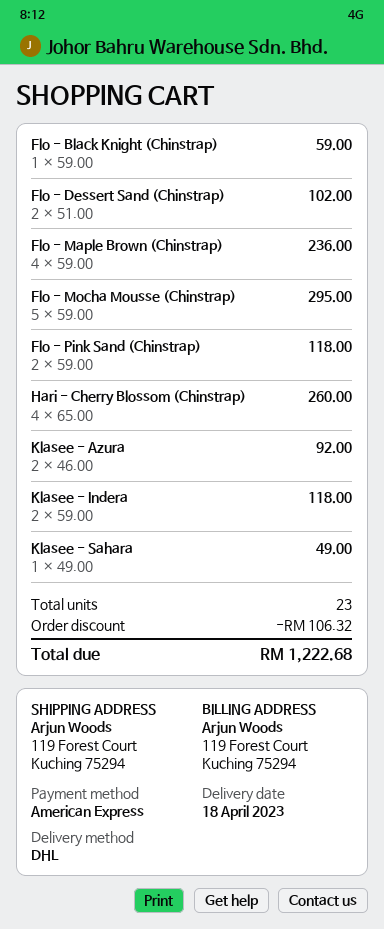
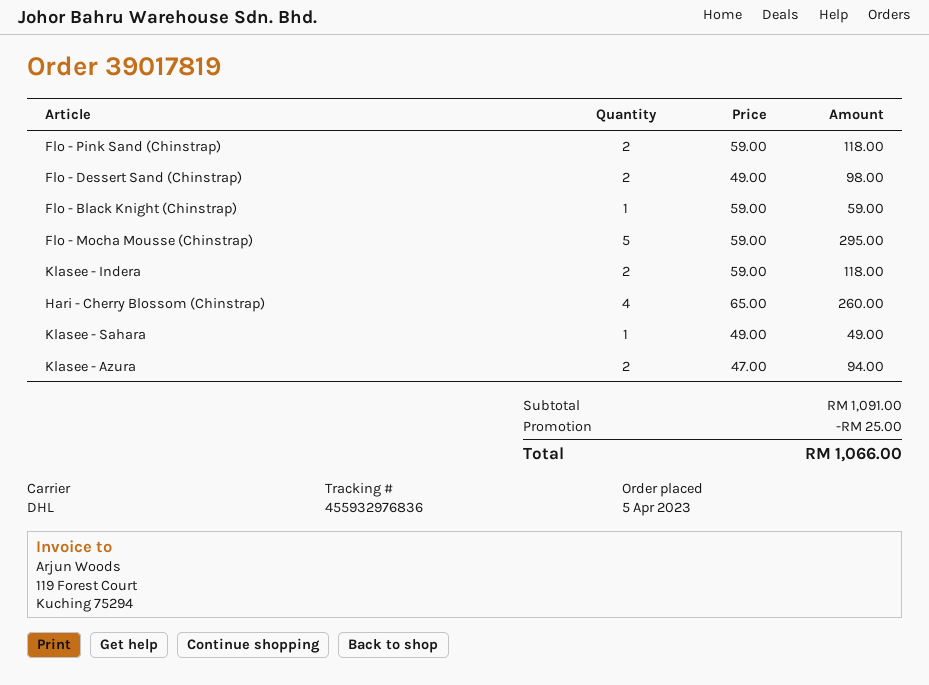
Flo - Dessert Sand (Chinstrap): 2 x 51.00 = 102.00 -> 2 x 49.00 = 98.00
Flo - Maple Brown (Chinstrap): 4 x 59.00 = 236.00 -> none
Klasee - Azura: 2 x 46.00 = 92.00 -> 2 x 47.00 = 94.00
discount: 106.32 -> 25.00
total: 1222.68 -> 1066.00

